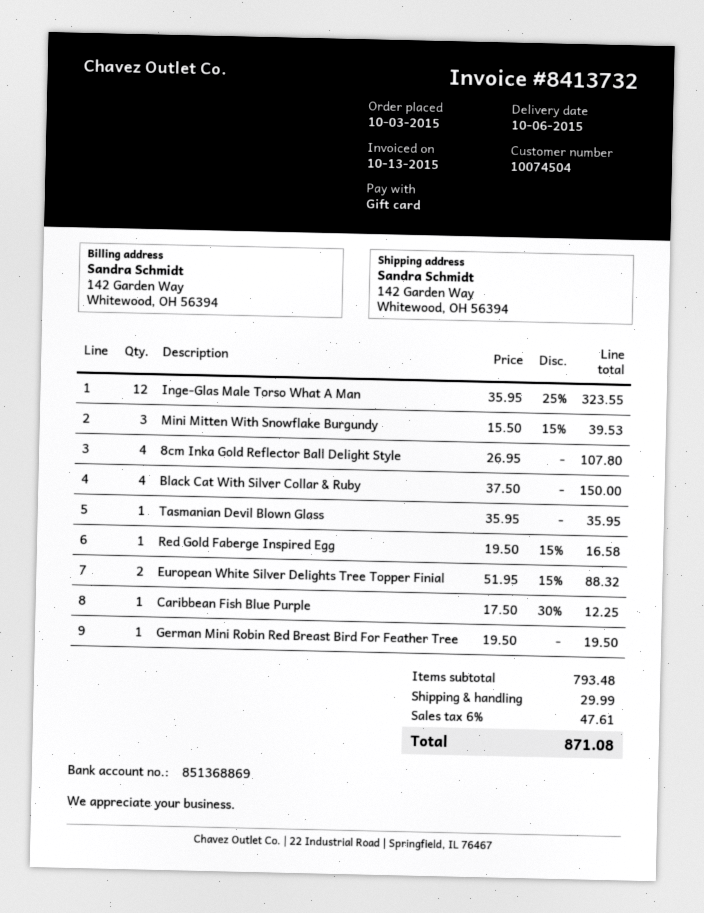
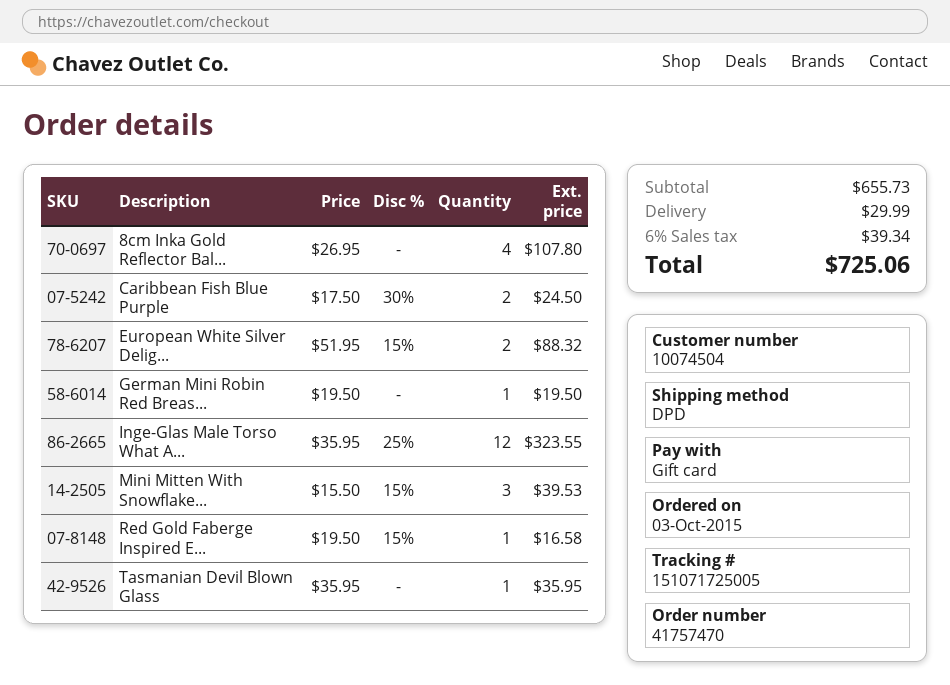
Black Cat With Silver Collar & Ruby: 4 x 37.50 = 150.00 -> none
Caribbean Fish Blue Purple: 1 x 17.50 - 30% = 12.25 -> 2 x 17.50 - 30% = 24.50
subtotal: 793.48 -> 655.73
tax: 6% = 47.61 -> 6% = 39.34
total: 871.08 -> 725.06

